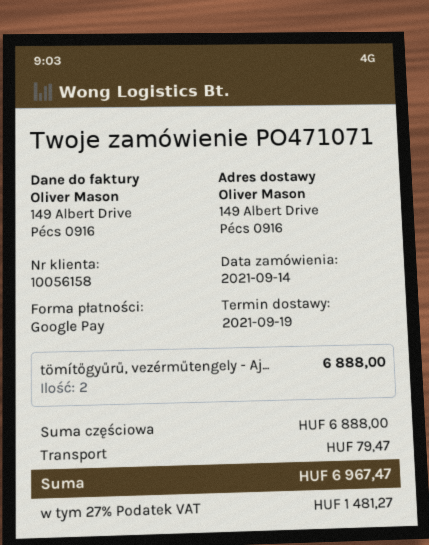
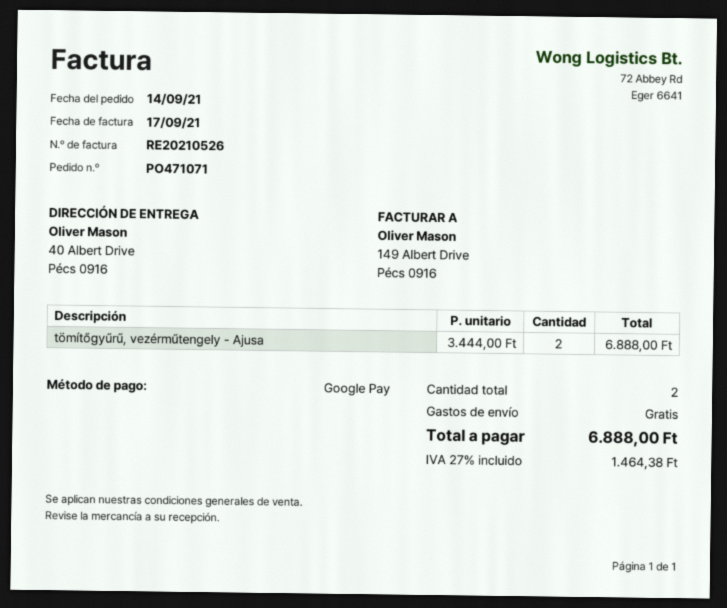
ship to: 149 Albert Drive, Pécs 0916 -> 40 Albert Drive, Pécs 0916
shipping: 79.47 -> 0.00
tax: 27% = 1481.27 -> 27% = 1464.38
total: 6967.47 -> 6888.00

